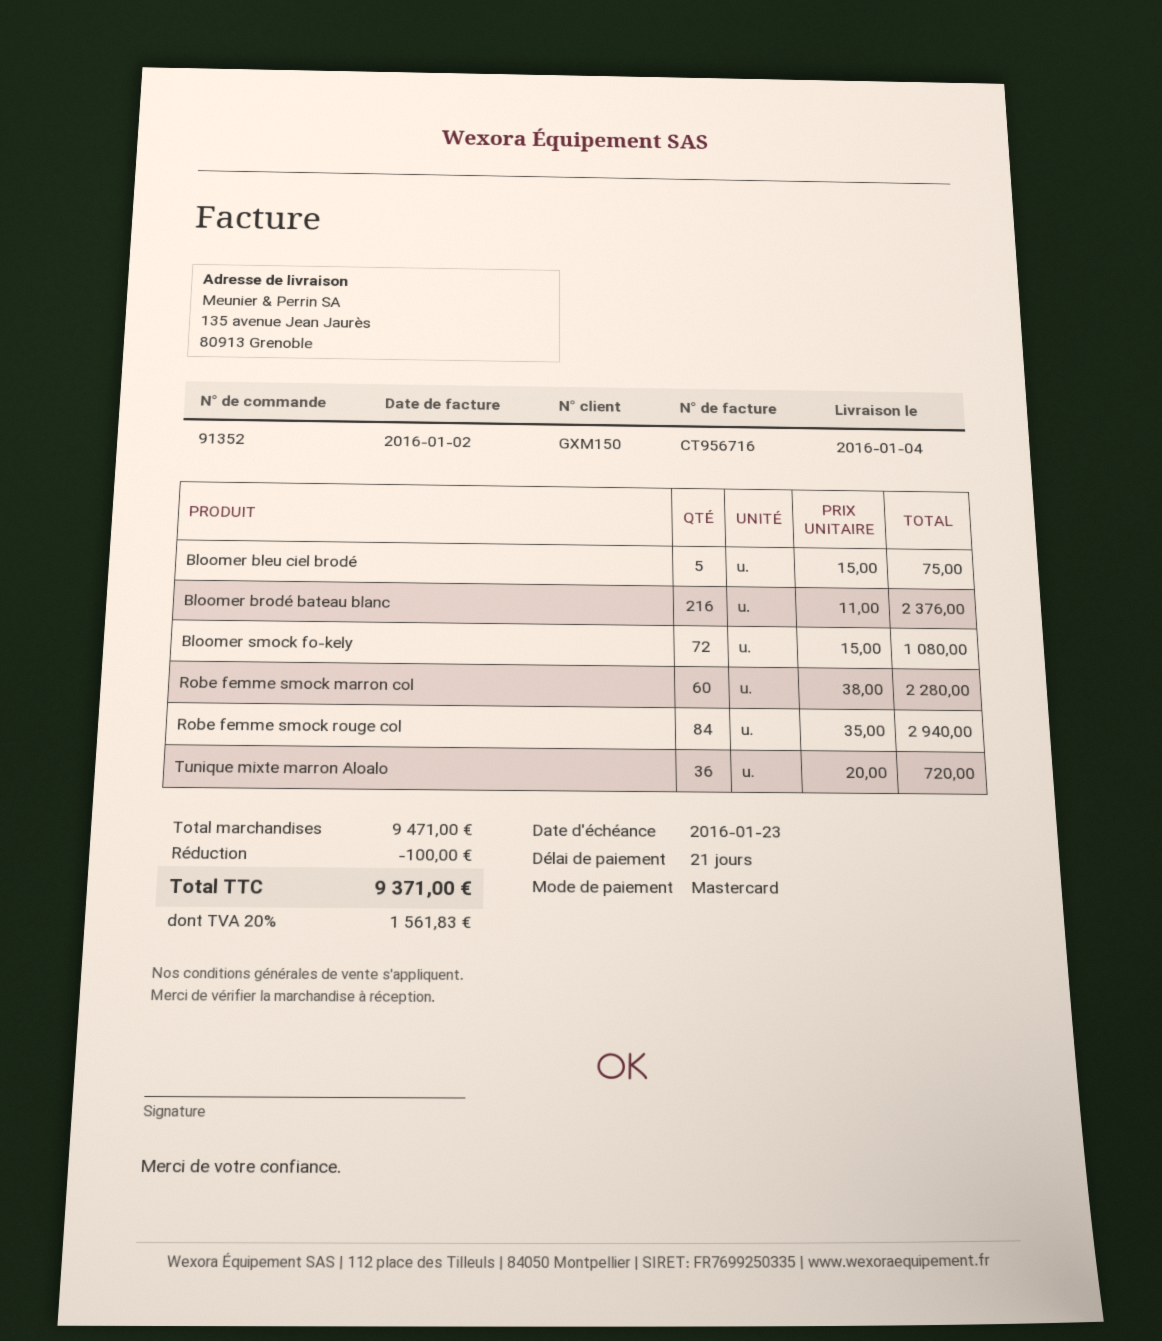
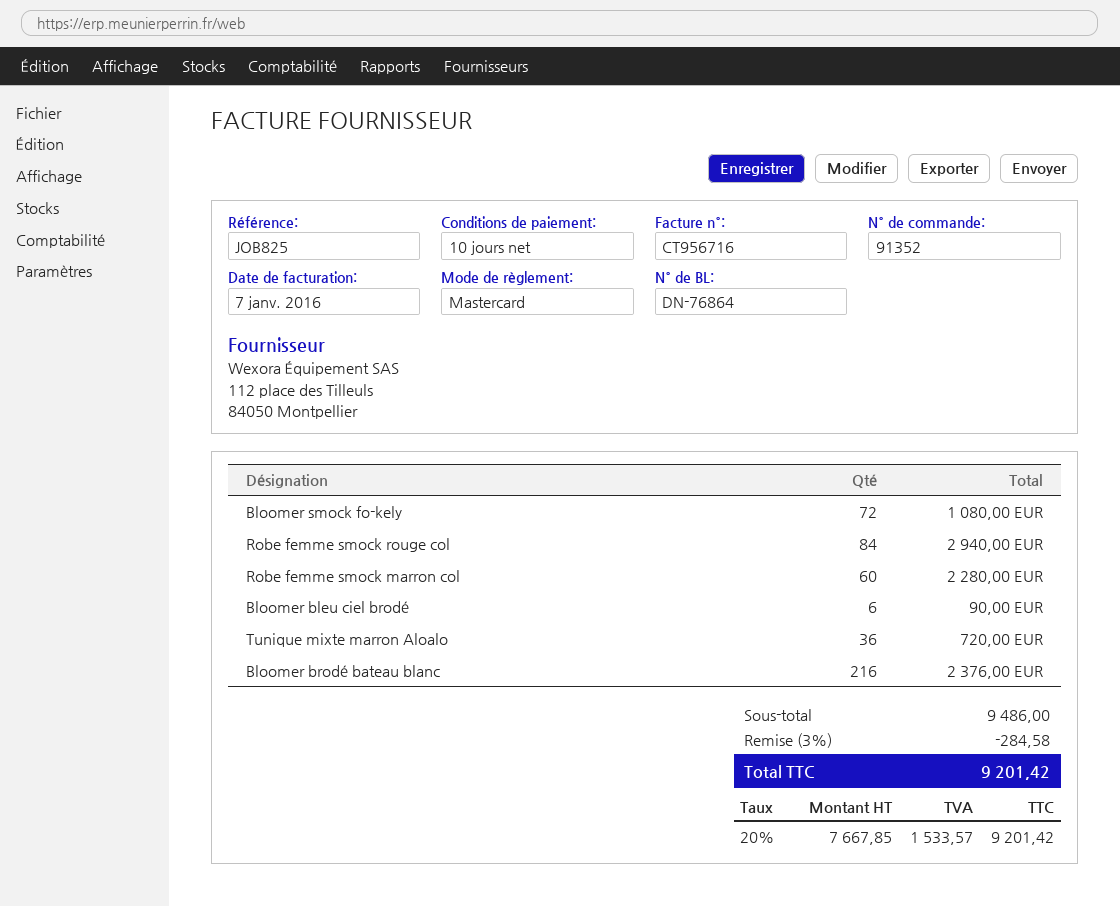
invoice date: 2016-01-02 -> 2016-01-07
payment terms: 21 days -> 10 days
Bloomer bleu ciel brodé: 5 for 75.00 -> 6 for 90.00
subtotal: 9471.00 -> 9486.00
discount: 100.00 -> 284.58
tax: 20% = 1561.83 -> 20% = 1533.57
total: 9371.00 -> 9201.42

